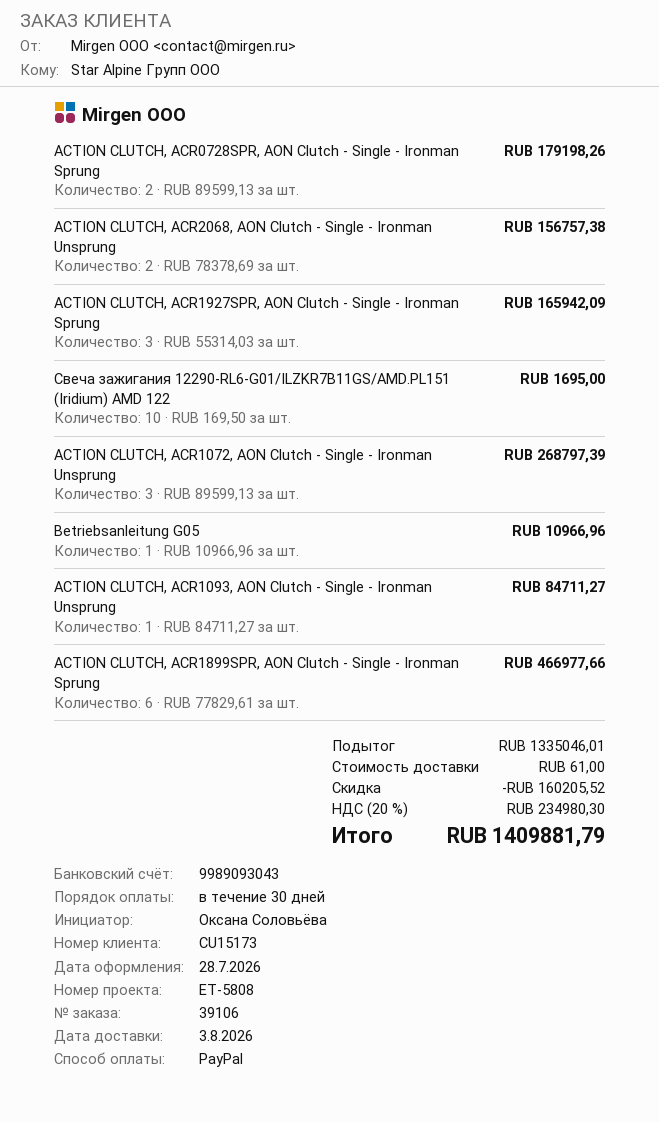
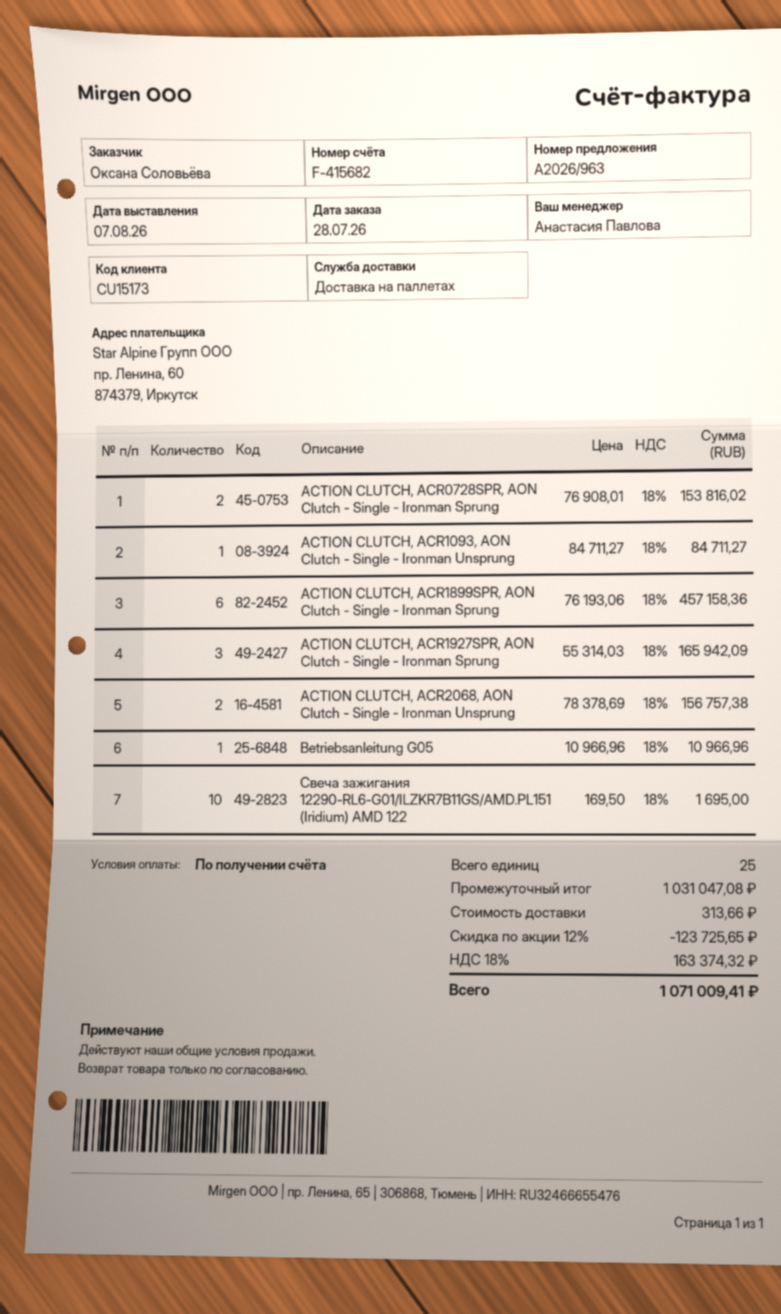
payment terms: 30 days -> on receipt
ACTION CLUTCH, ACR0728SPR, AON Clutch - Single - Ironman Sprung: 2 x 89599.13 = 179198.26 -> 2 x 76908.01 = 153816.02
ACTION CLUTCH, ACR1072, AON Clutch - Single - Ironman Unsprung: 3 x 89599.13 = 268797.39 -> none
ACTION CLUTCH, ACR1899SPR, AON Clutch - Single - Ironman Sprung: 6 x 77829.61 = 466977.66 -> 6 x 76193.06 = 457158.36
subtotal: 1335046.01 -> 1031047.08
discount: 160205.52 -> 123725.65
shipping: 61.00 -> 313.66
tax: 20% = 234980.30 -> 18% = 163374.32
total: 1409881.79 -> 1071009.41

